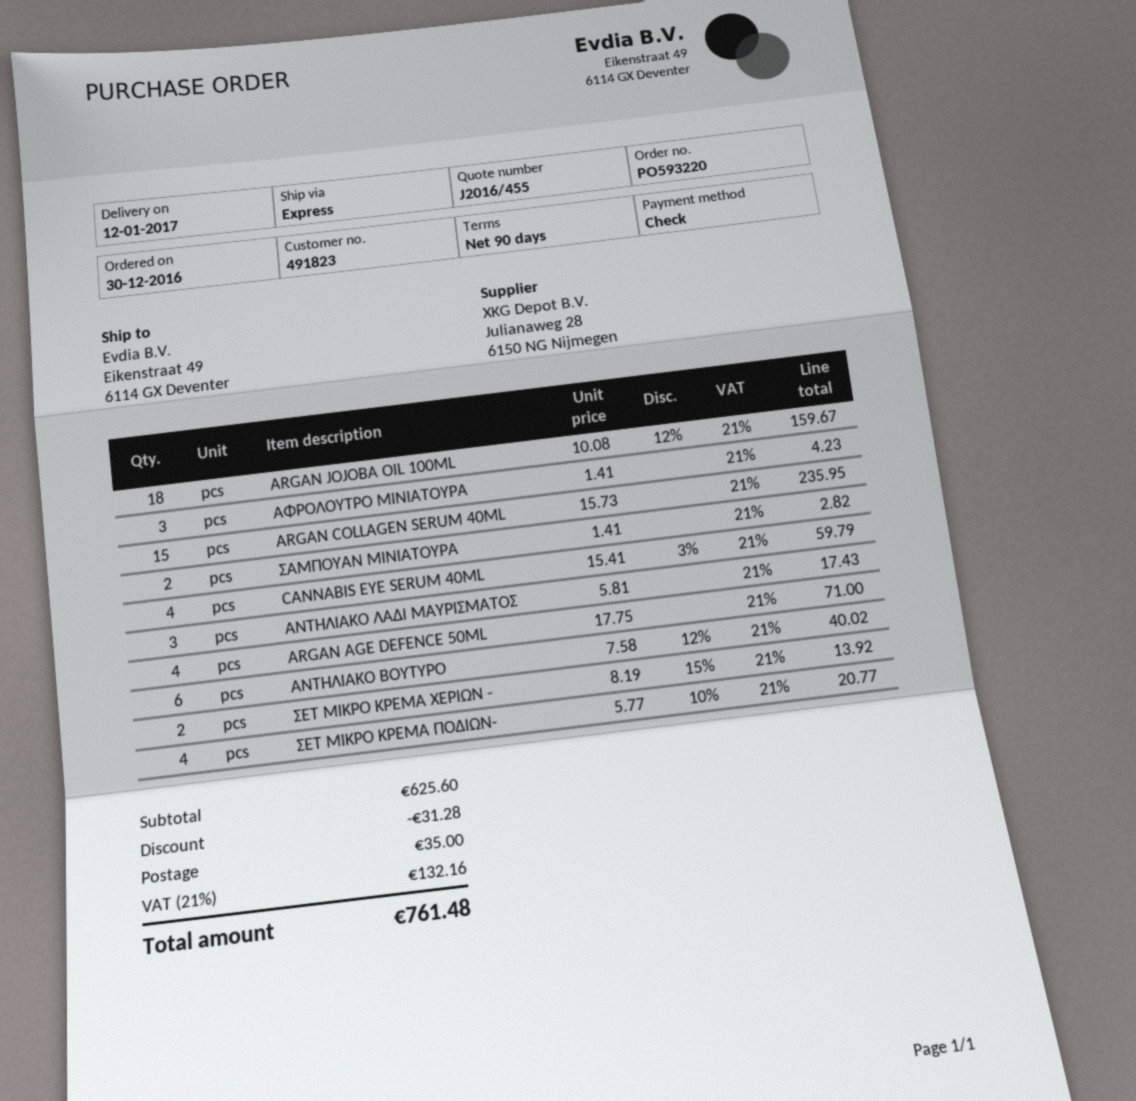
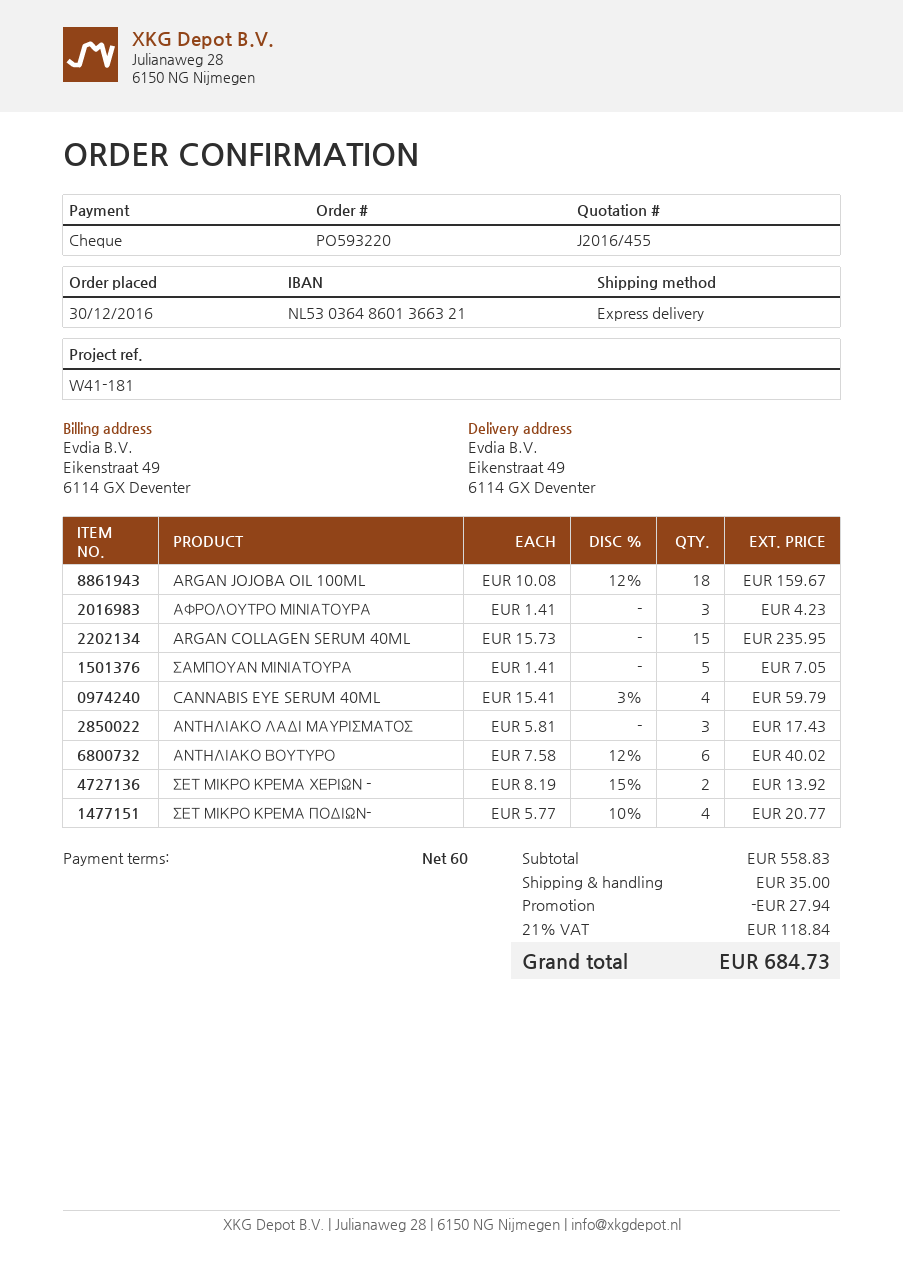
payment terms: 90 days -> 60 days
ΣΑΜΠΟΥΑΝ ΜΙΝΙΑΤΟΥΡΑ: 2 x 1.41 = 2.82 -> 5 x 1.41 = 7.05
ARGAN AGE DEFENCE 50ML: 4 x 17.75 = 71.00 -> none
subtotal: 625.60 -> 558.83
discount: 31.28 -> 27.94
tax: 21% = 132.16 -> 21% = 118.84
total: 761.48 -> 684.73

